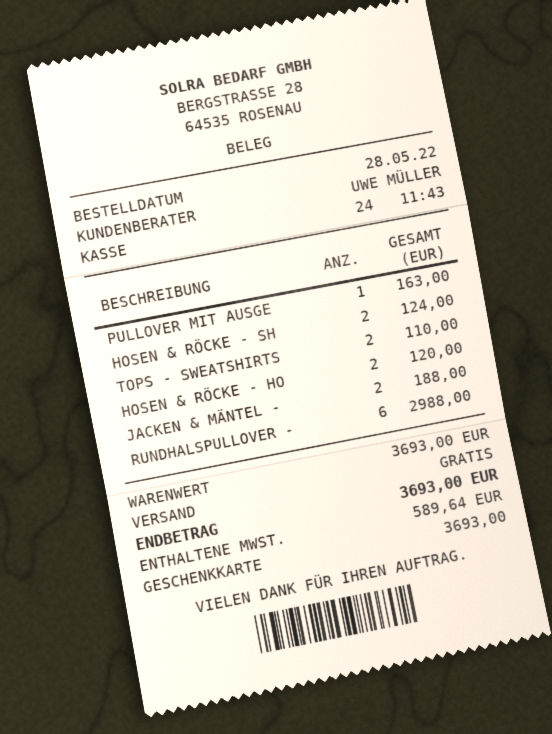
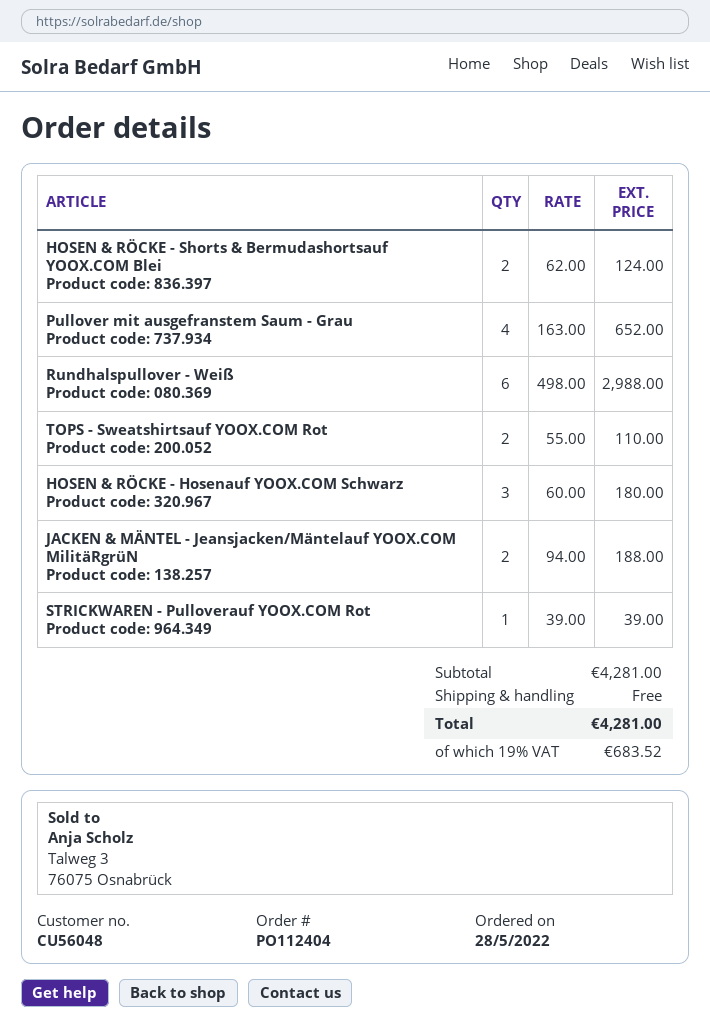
PULLOVER MIT AUSGE: 1 for 163.00 -> 4 for 652.00
HOSEN & RÖCKE - HO: 2 for 120.00 -> 3 for 180.00
STRICKWAREN - Pulloverauf YOOX.COM Rot: none -> 1 for 39.00
subtotal: 3693.00 -> 4281.00
tax: 589.64 -> 683.52
total: 3693.00 -> 4281.00

